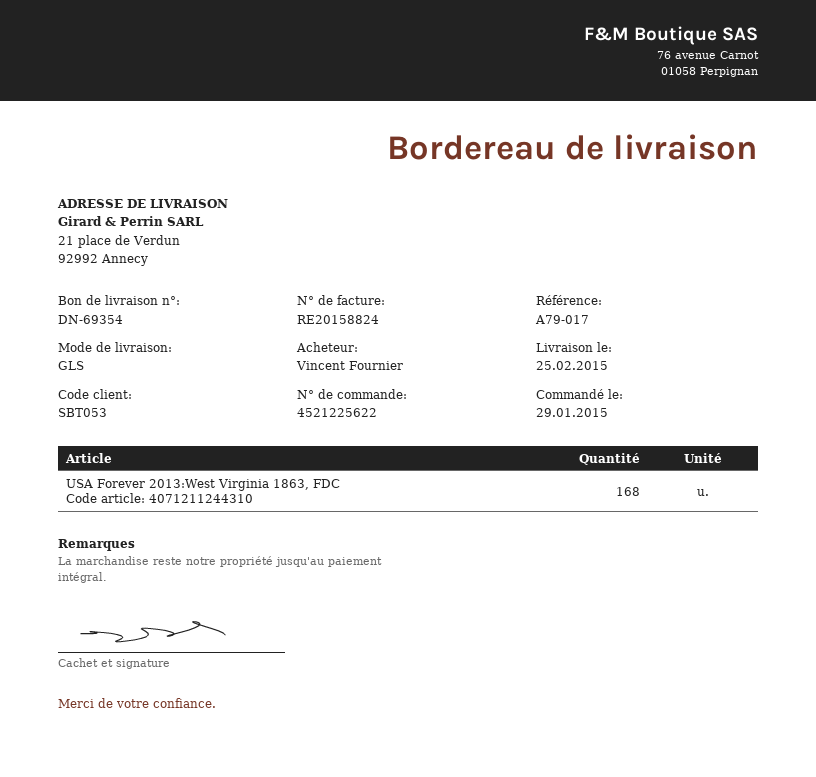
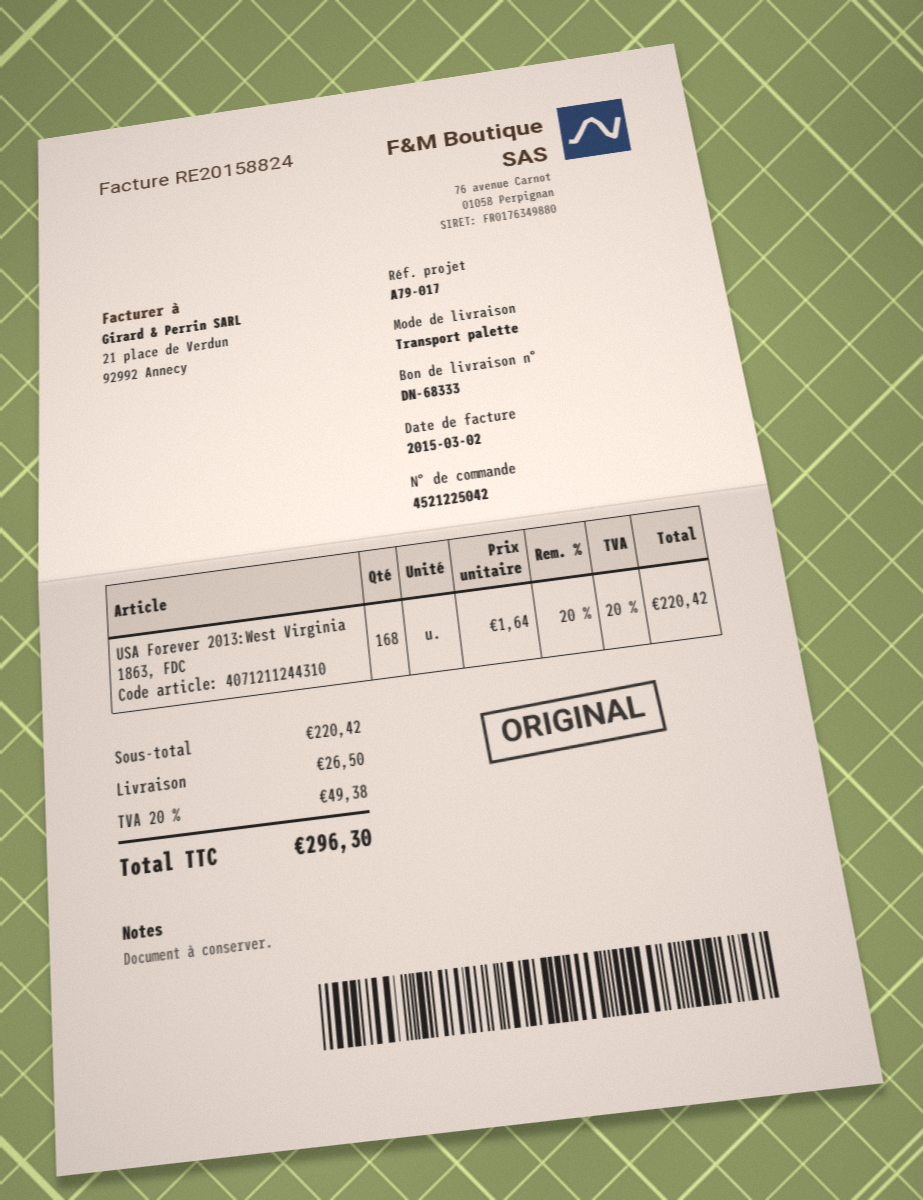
order number: 4521225622 -> 4521225042
delivery note number: DN-69354 -> DN-68333
shipping method: GLS -> pallet freight

